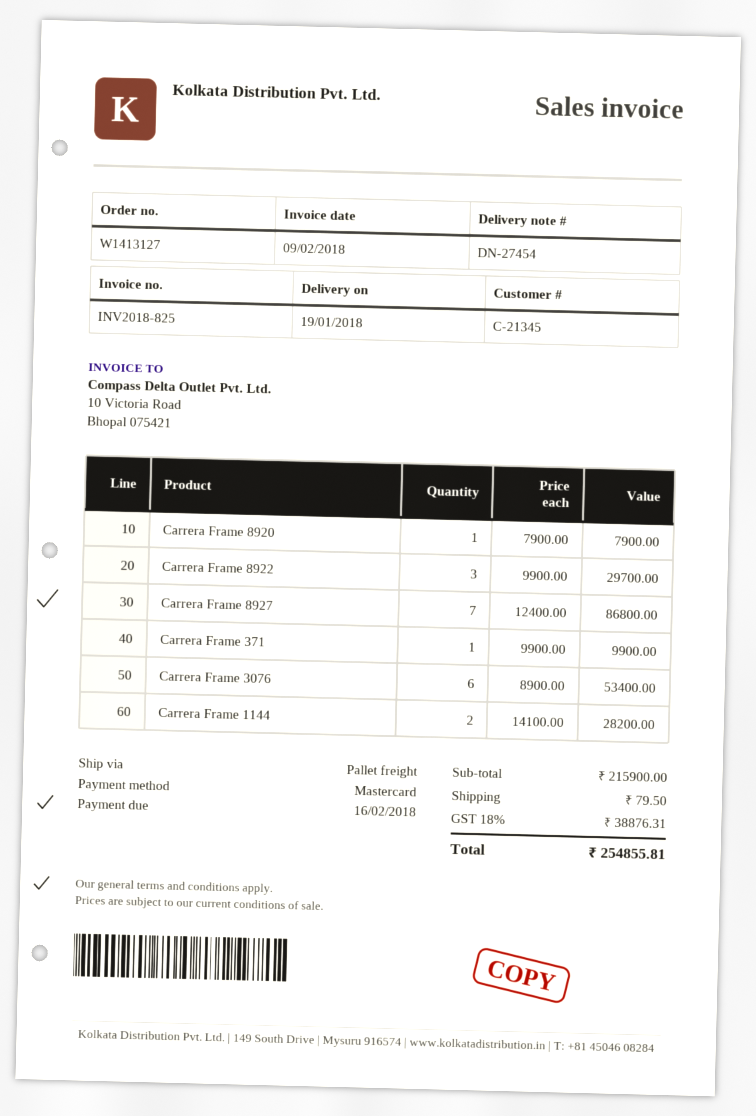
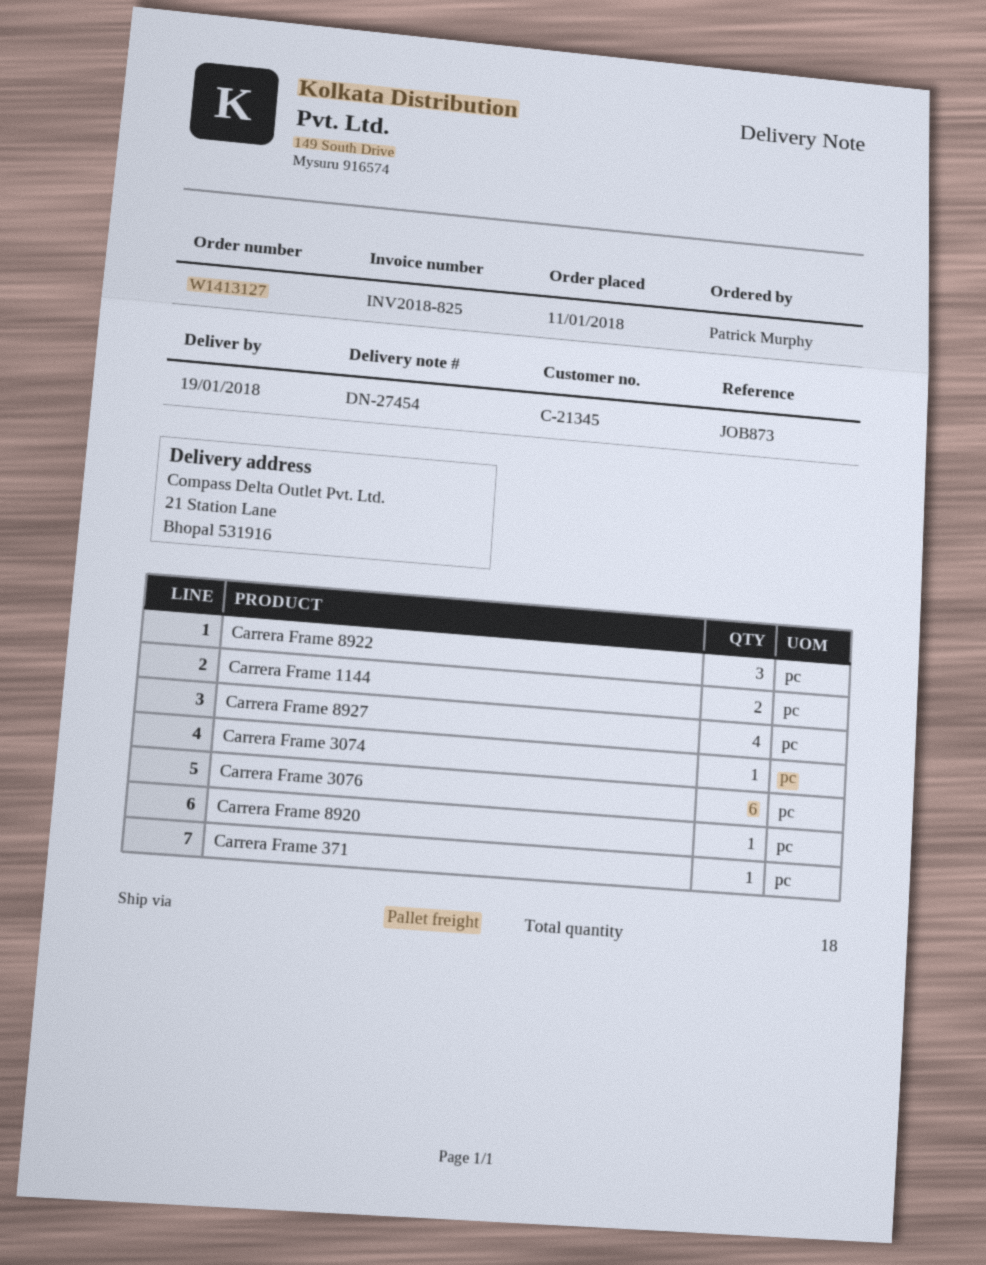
Carrera Frame 8927: 7 -> 4
Carrera Frame 3074: none -> 1

